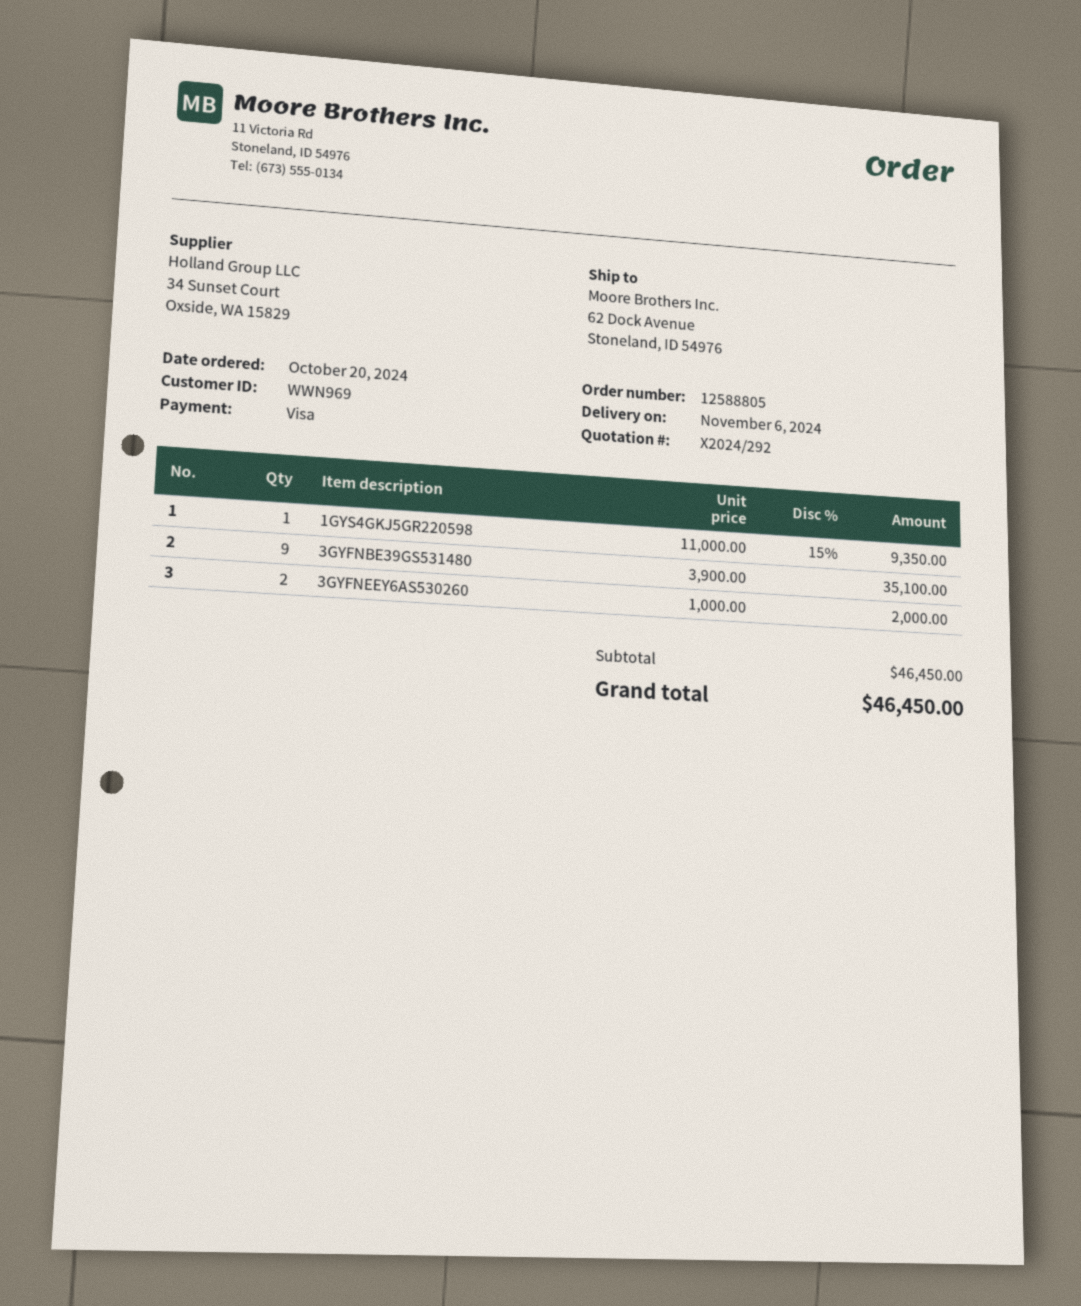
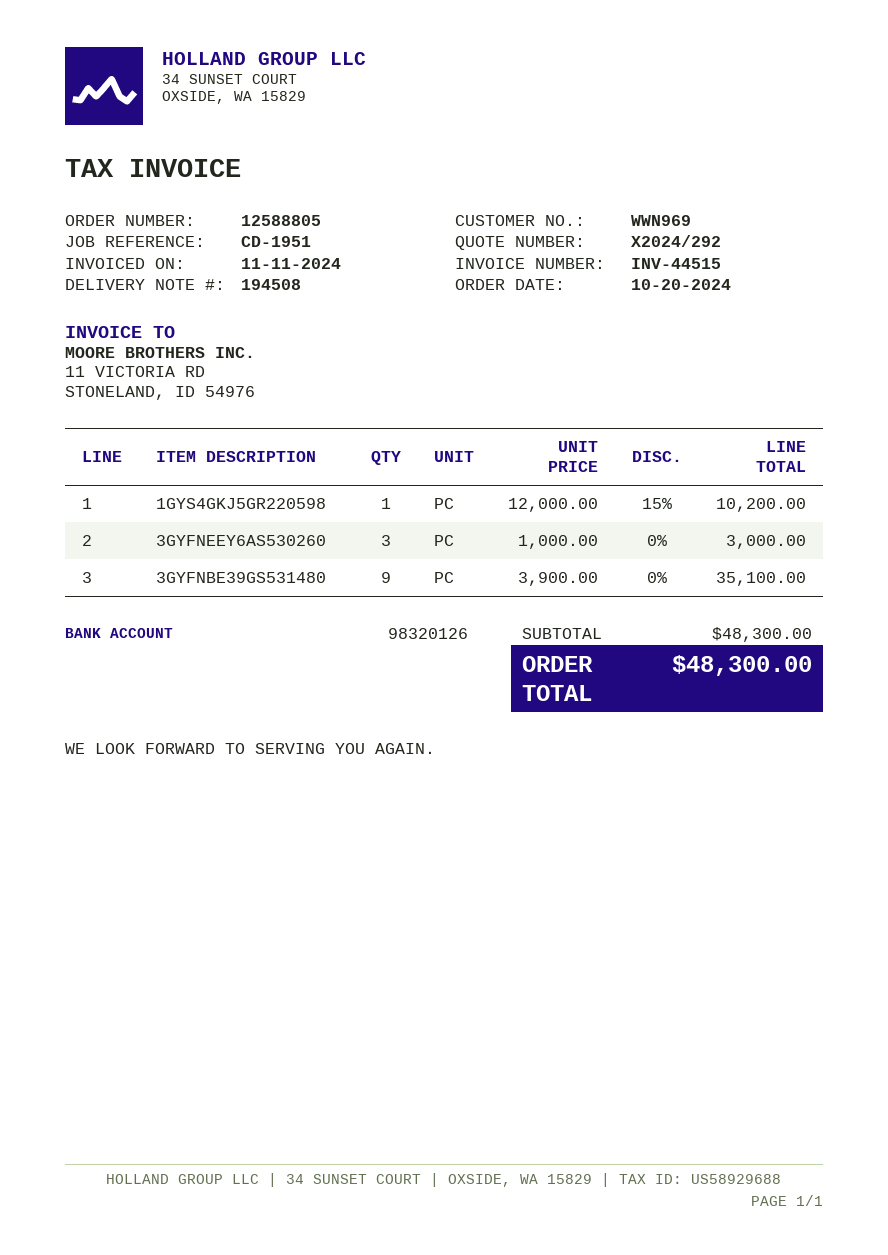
1GYS4GKJ5GR220598: 1 x 11000.00 - 15% = 9350.00 -> 1 x 12000.00 - 15% = 10200.00
3GYFNEEY6AS530260: 2 x 1000.00 = 2000.00 -> 3 x 1000.00 = 3000.00
subtotal: 46450.00 -> 48300.00
total: 46450.00 -> 48300.00

